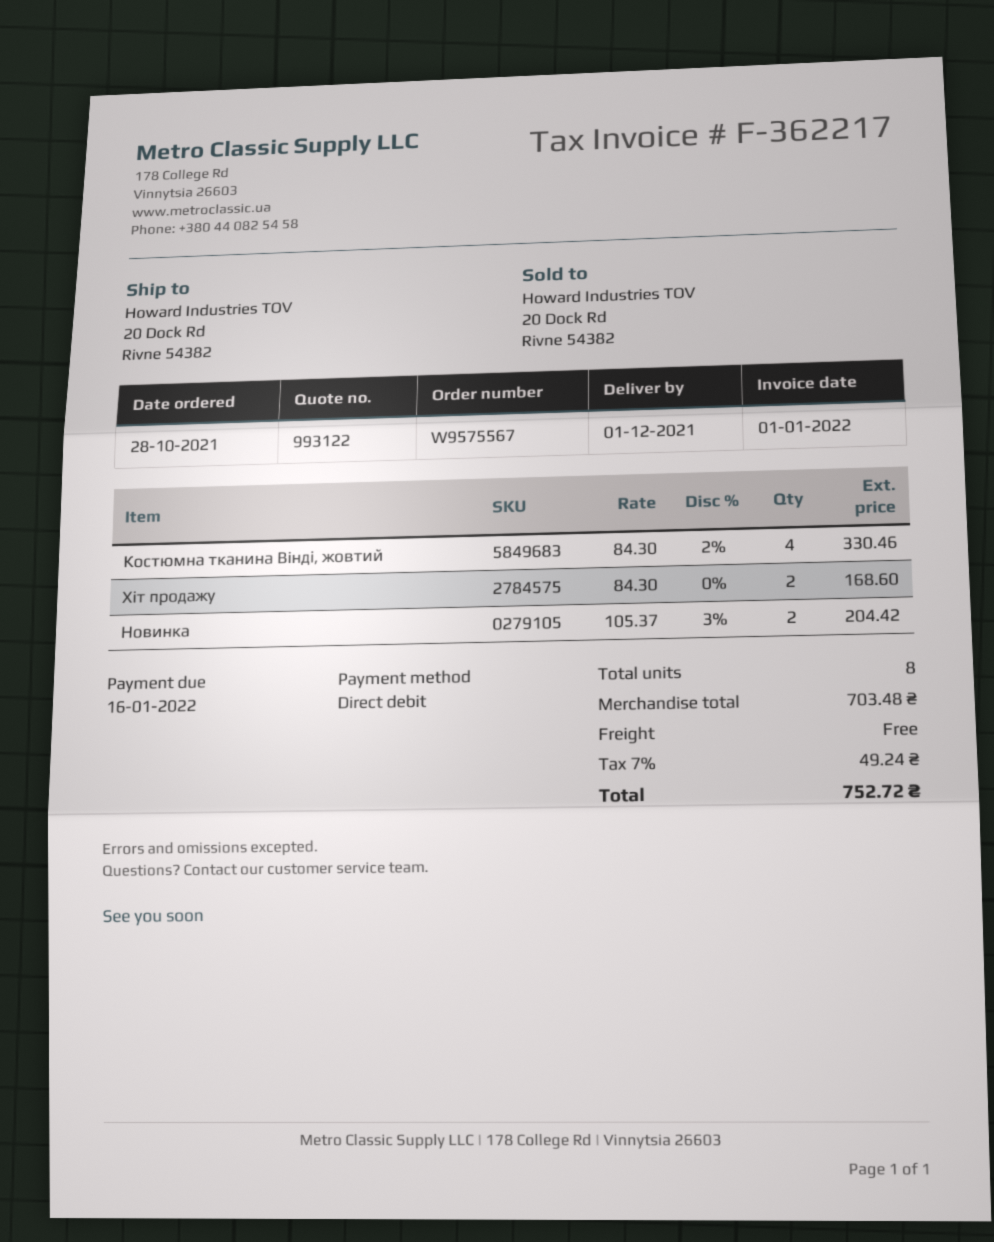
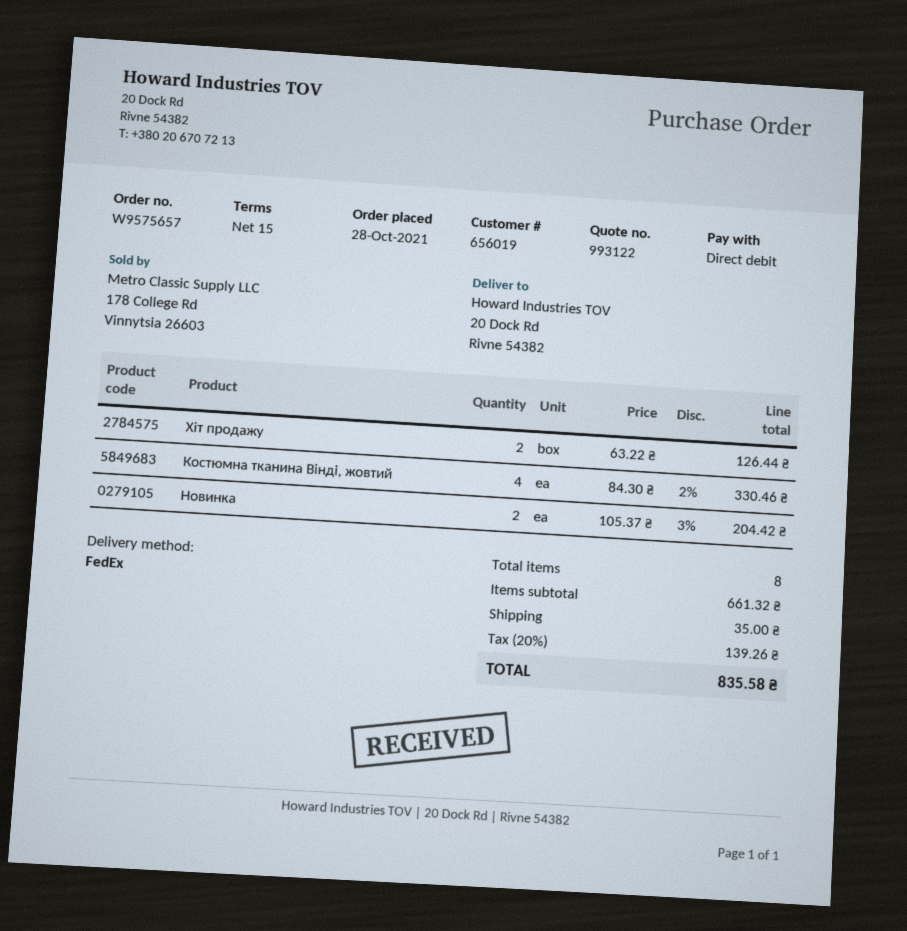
order number: W9575567 -> W9575657
Хіт продажу: 2 x 84.30 = 168.60 -> 2 x 63.22 = 126.44
subtotal: 703.48 -> 661.32
shipping: 0.00 -> 35.00
tax: 7% = 49.24 -> 20% = 139.26
total: 752.72 -> 835.58

